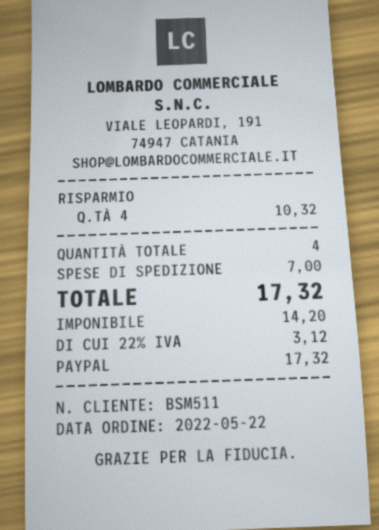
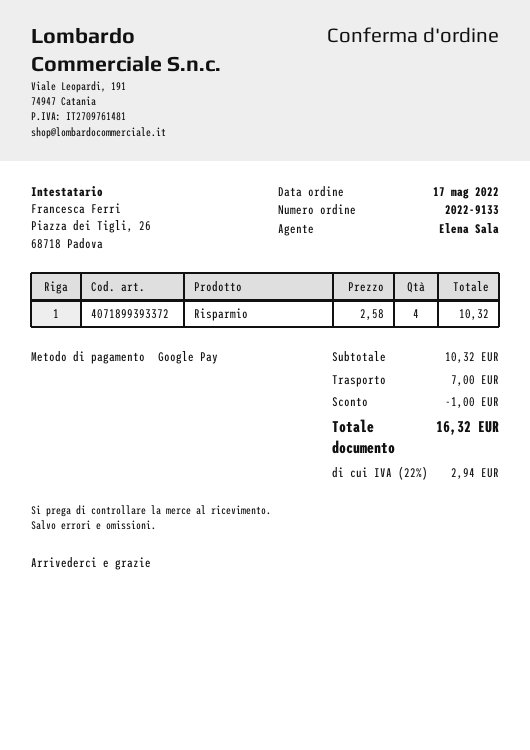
order date: 2022-05-22 -> 2022-05-17
payment method: PayPal -> Google Pay
discount: none -> 1.00
tax: 22% = 3.12 -> 22% = 2.94
total: 17.32 -> 16.32

